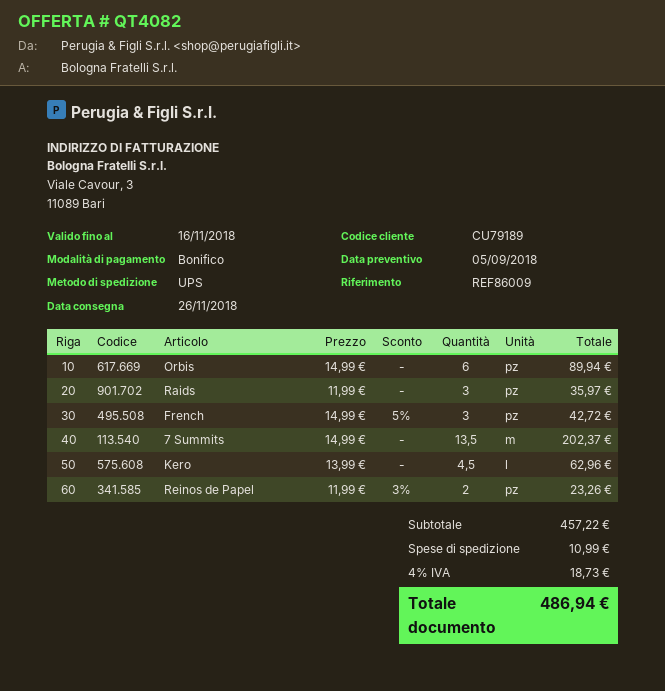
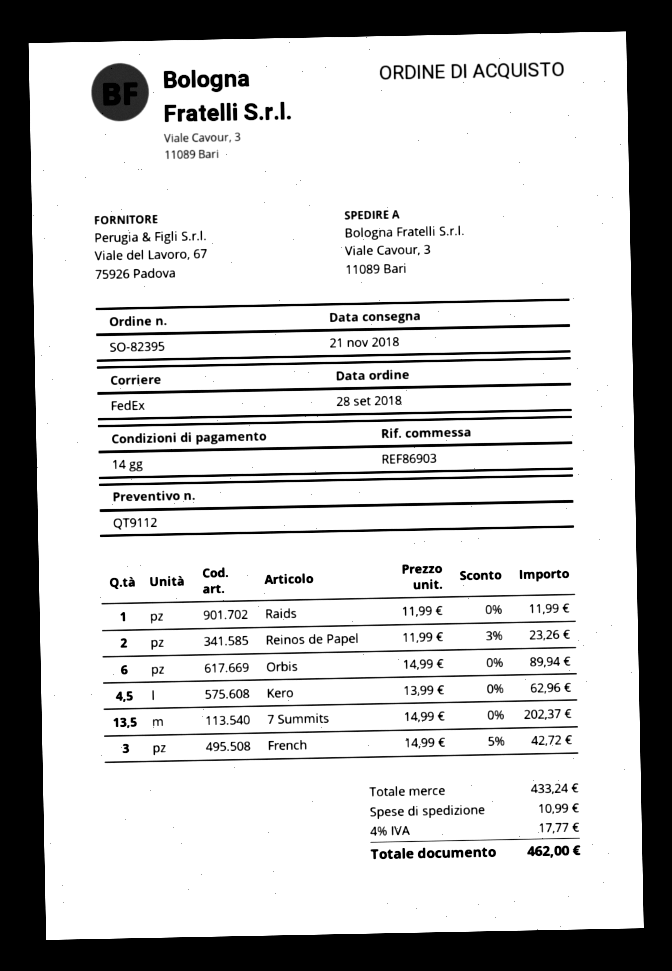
quote number: QT4082 -> QT9112
delivery date: 2018-11-26 -> 2018-11-21
reference: REF86009 -> REF86903
shipping method: UPS -> FedEx
Raids: 3 x 11.99 = 35.97 -> 1 x 11.99 = 11.99
subtotal: 457.22 -> 433.24
tax: 4% = 18.73 -> 4% = 17.77
total: 486.94 -> 462.00

